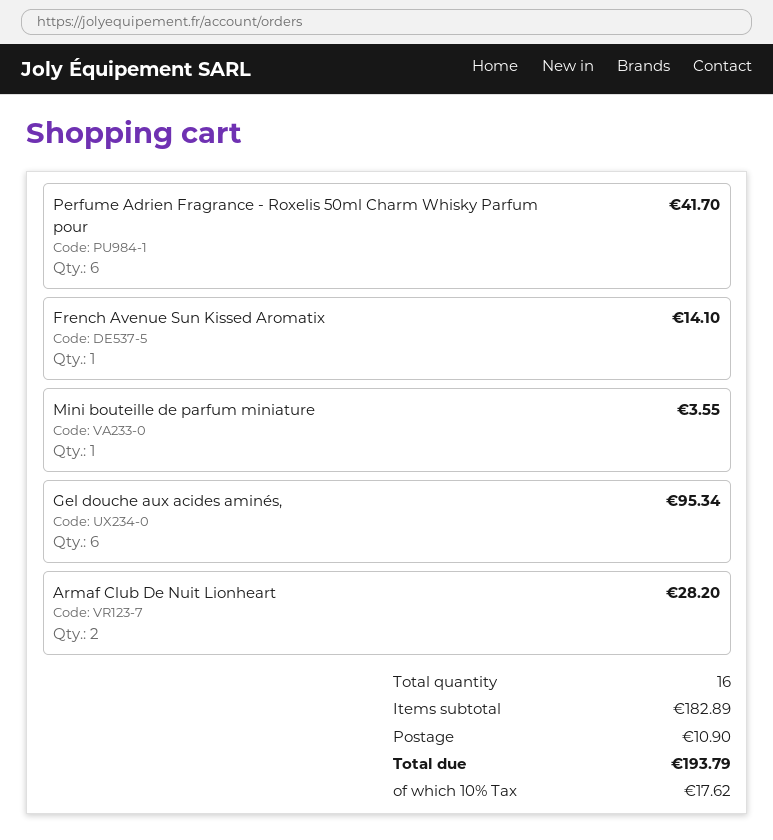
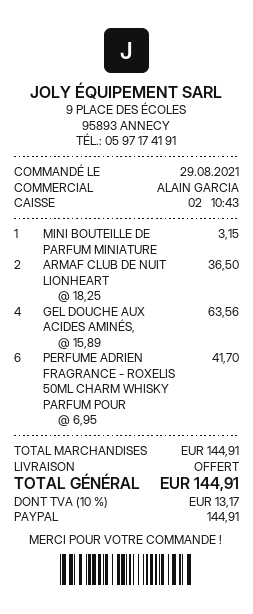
French Avenue Sun Kissed Aromatix: 1 for 14.10 -> none
Mini bouteille de parfum miniature: 1 for 3.55 -> 1 for 3.15
Gel douche aux acides aminés,: 6 for 95.34 -> 4 for 63.56
Armaf Club De Nuit Lionheart: 2 for 28.20 -> 2 for 36.50
subtotal: 182.89 -> 144.91
shipping: 10.90 -> 0.00
tax: 10% = 17.62 -> 10% = 13.17
total: 193.79 -> 144.91

